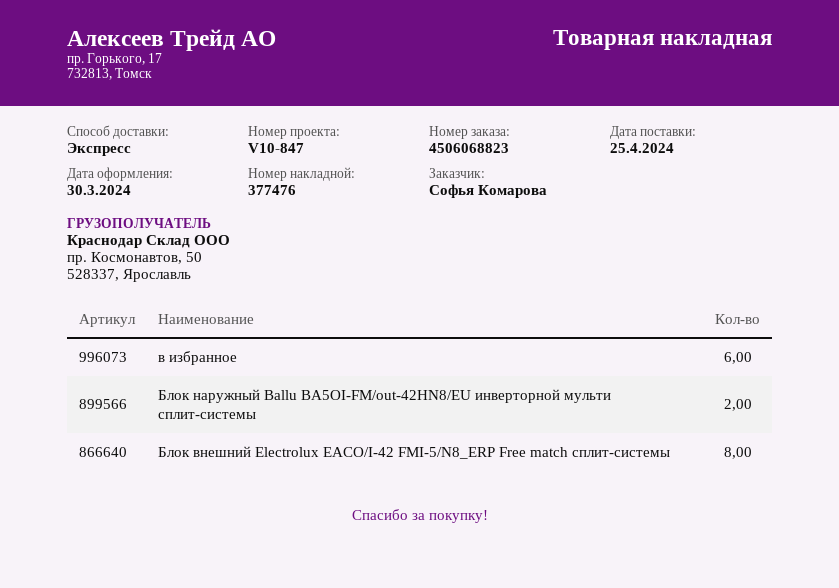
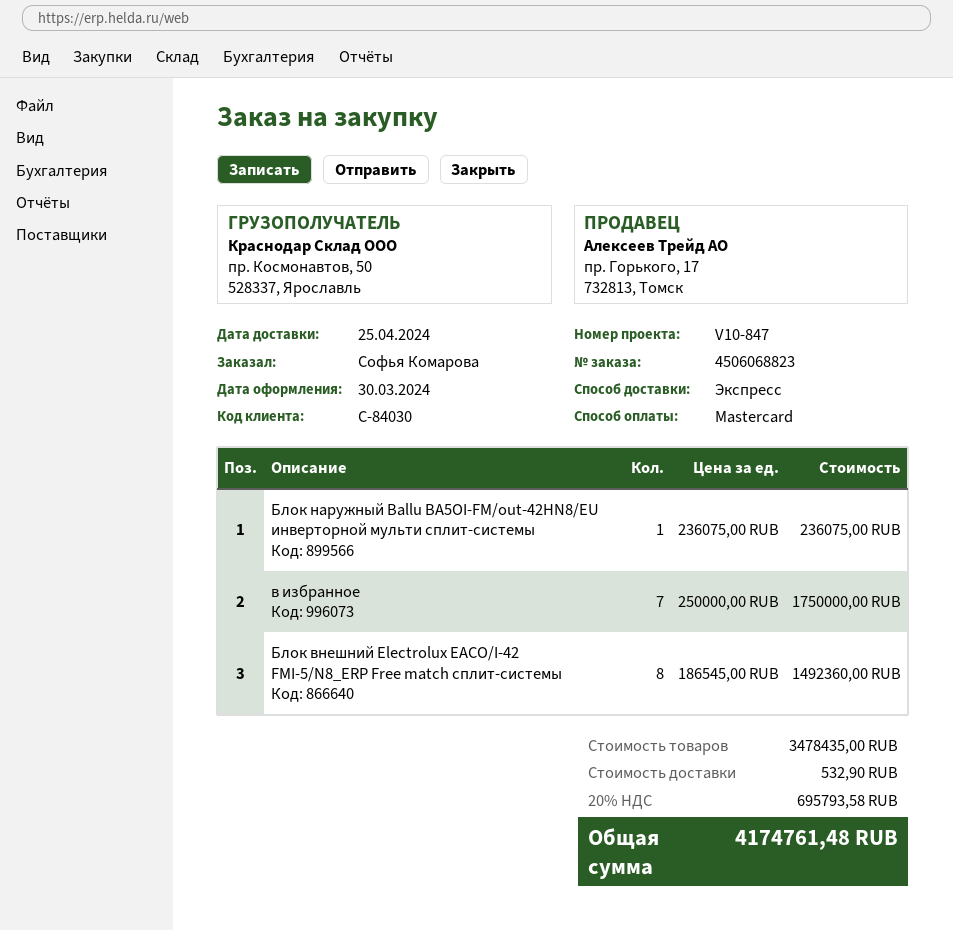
в избранное: 6 -> 7
Блок наружный Ballu BA5OI-FM/out-42HN8/EU инверторной мульти сплит-системы: 2 -> 1

